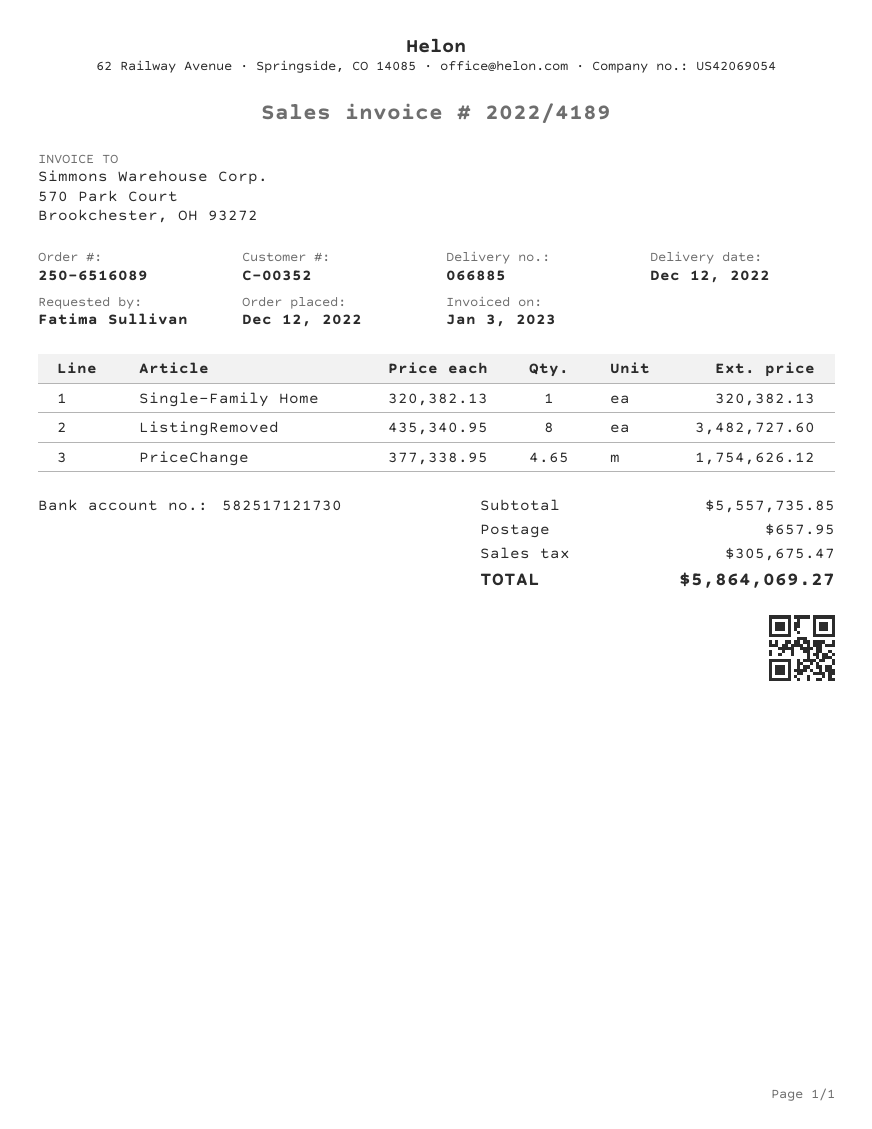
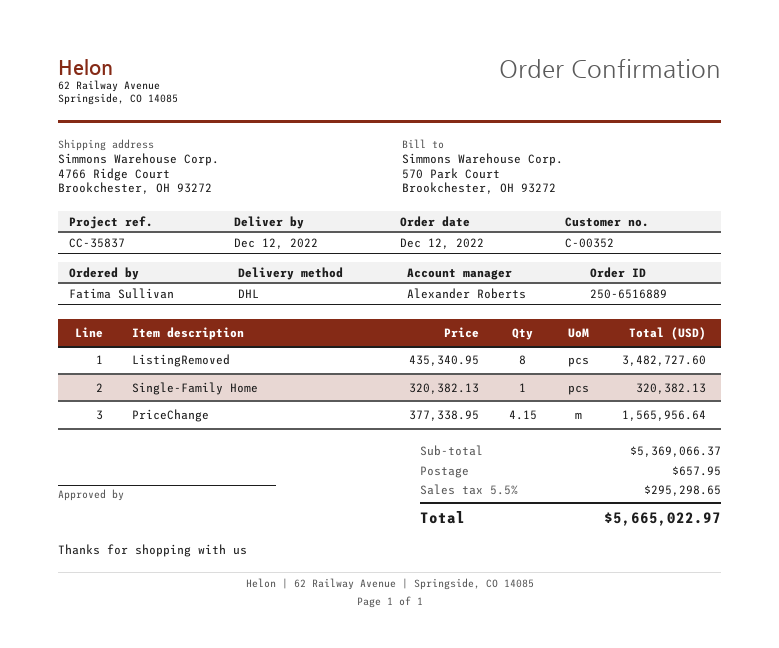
order number: 250-6516089 -> 250-6516889
PriceChange: 4.65 x 377338.95 = 1754626.12 -> 4.15 x 377338.95 = 1565956.64
subtotal: 5557735.85 -> 5369066.37
tax: 305675.47 -> 295298.65
total: 5864069.27 -> 5665022.97

